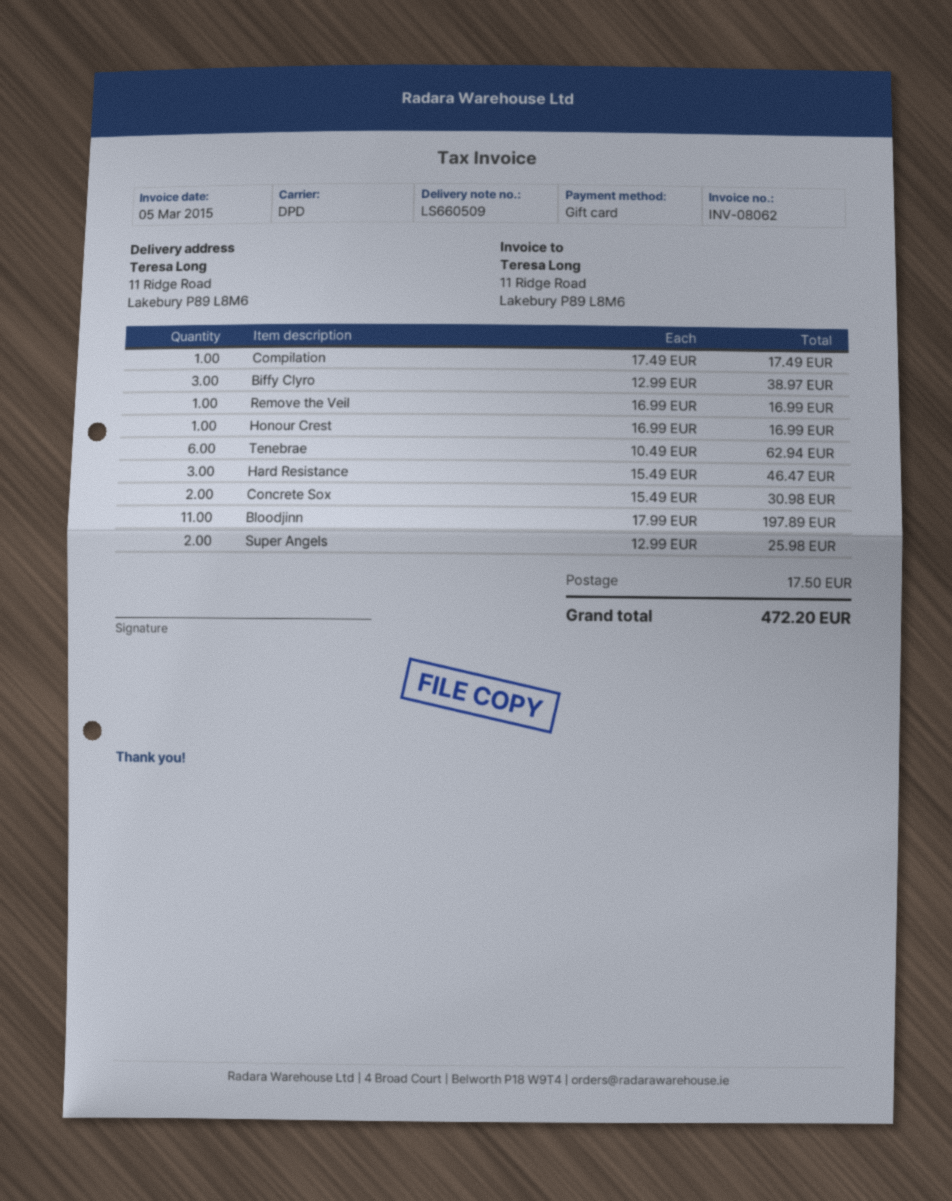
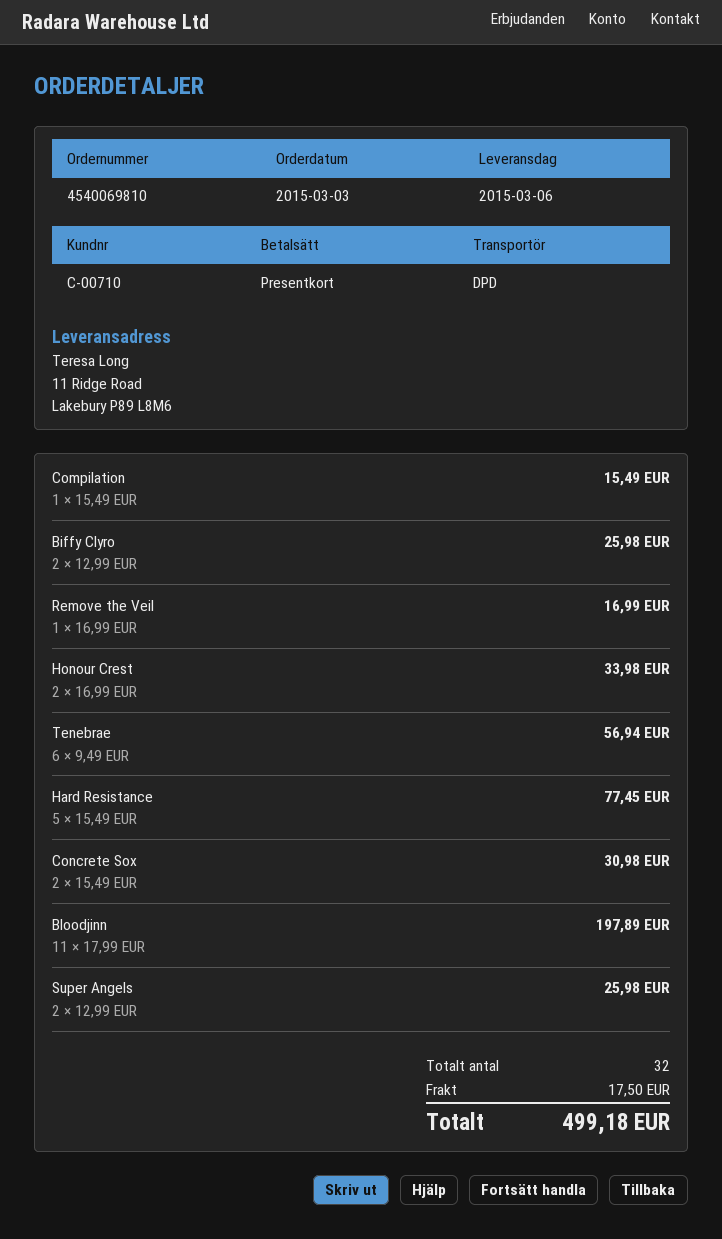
Compilation: 1 x 17.49 = 17.49 -> 1 x 15.49 = 15.49
Biffy Clyro: 3 x 12.99 = 38.97 -> 2 x 12.99 = 25.98
Honour Crest: 1 x 16.99 = 16.99 -> 2 x 16.99 = 33.98
Tenebrae: 6 x 10.49 = 62.94 -> 6 x 9.49 = 56.94
Hard Resistance: 3 x 15.49 = 46.47 -> 5 x 15.49 = 77.45
total: 472.20 -> 499.18

